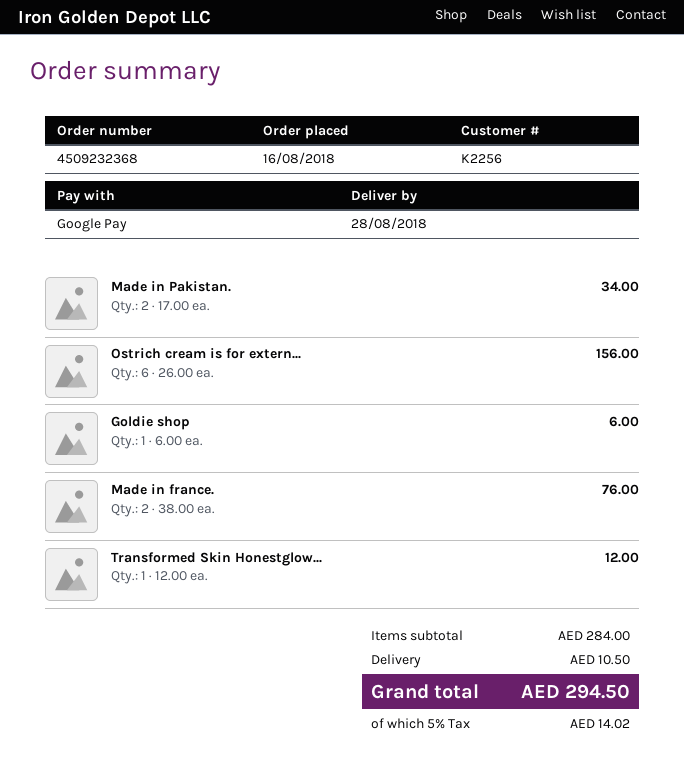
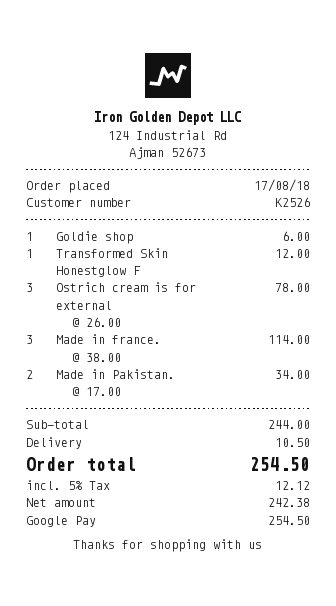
order date: 2018-08-16 -> 2018-08-17
customer number: K2256 -> K2526
Ostrich cream is for extern...: 6 x 26.00 = 156.00 -> 3 x 26.00 = 78.00
Made in france.: 2 x 38.00 = 76.00 -> 3 x 38.00 = 114.00
subtotal: 284.00 -> 244.00
tax: 5% = 14.02 -> 5% = 12.12
total: 294.50 -> 254.50

